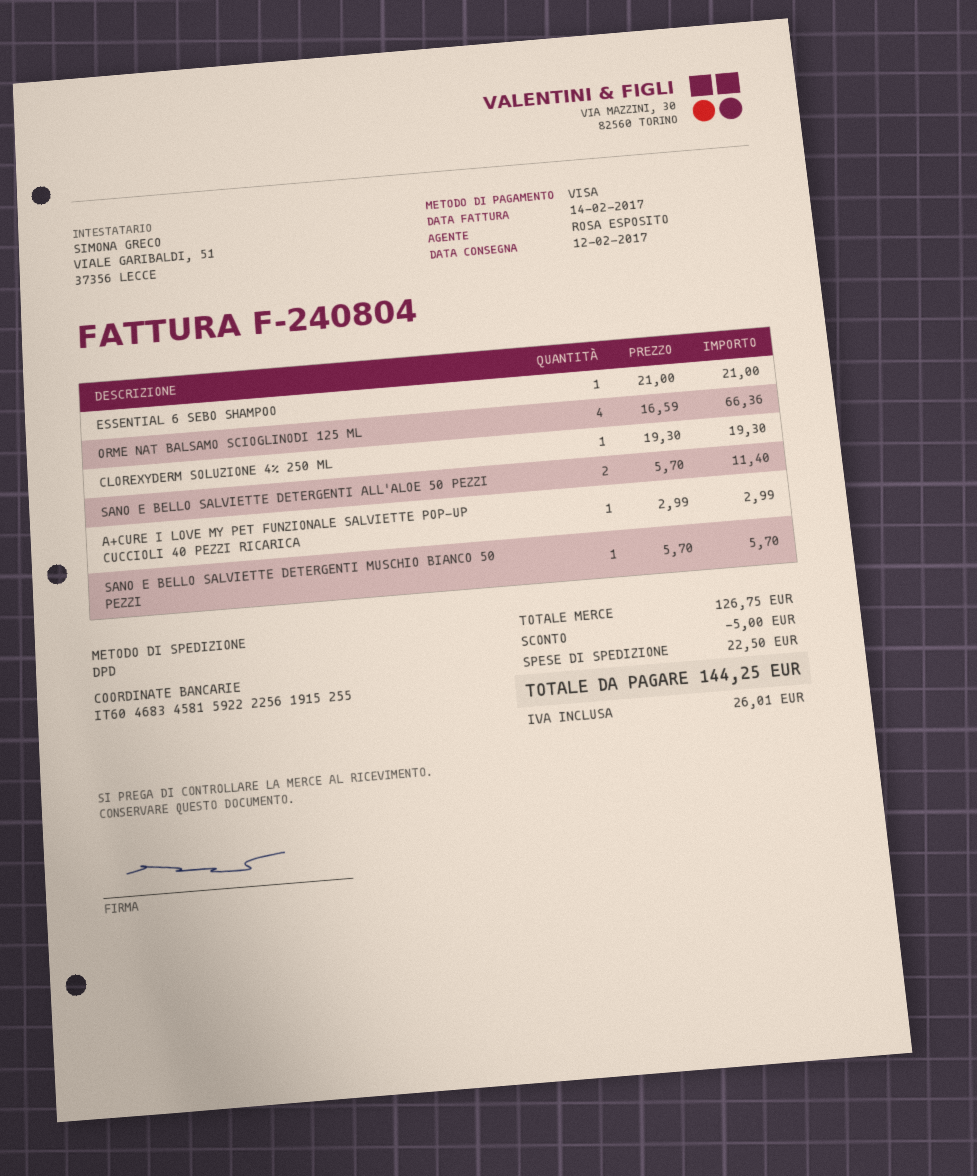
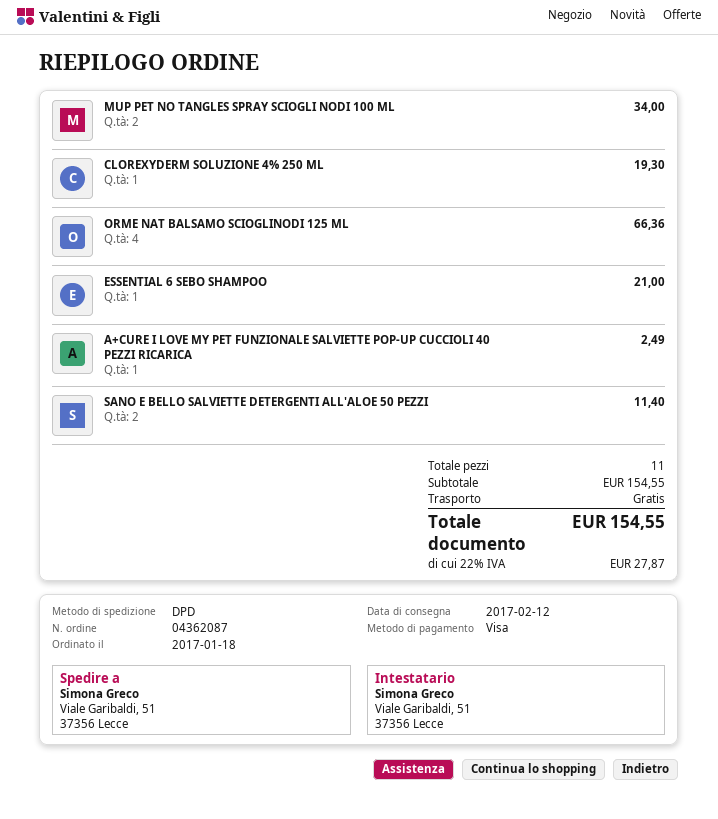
A+CURE I LOVE MY PET FUNZIONALE SALVIETTE POP-UP CUCCIOLI 40 PEZZI RICARICA: 1 for 2.99 -> 1 for 2.49
SANO E BELLO SALVIETTE DETERGENTI MUSCHIO BIANCO 50 PEZZI: 1 for 5.70 -> none
MUP PET NO TANGLES SPRAY SCIOGLI NODI 100 ML: none -> 2 for 34.00
subtotal: 126.75 -> 154.55
discount: 5.00 -> none
shipping: 22.50 -> 0.00
tax: 26.01 -> 27.87
total: 144.25 -> 154.55

